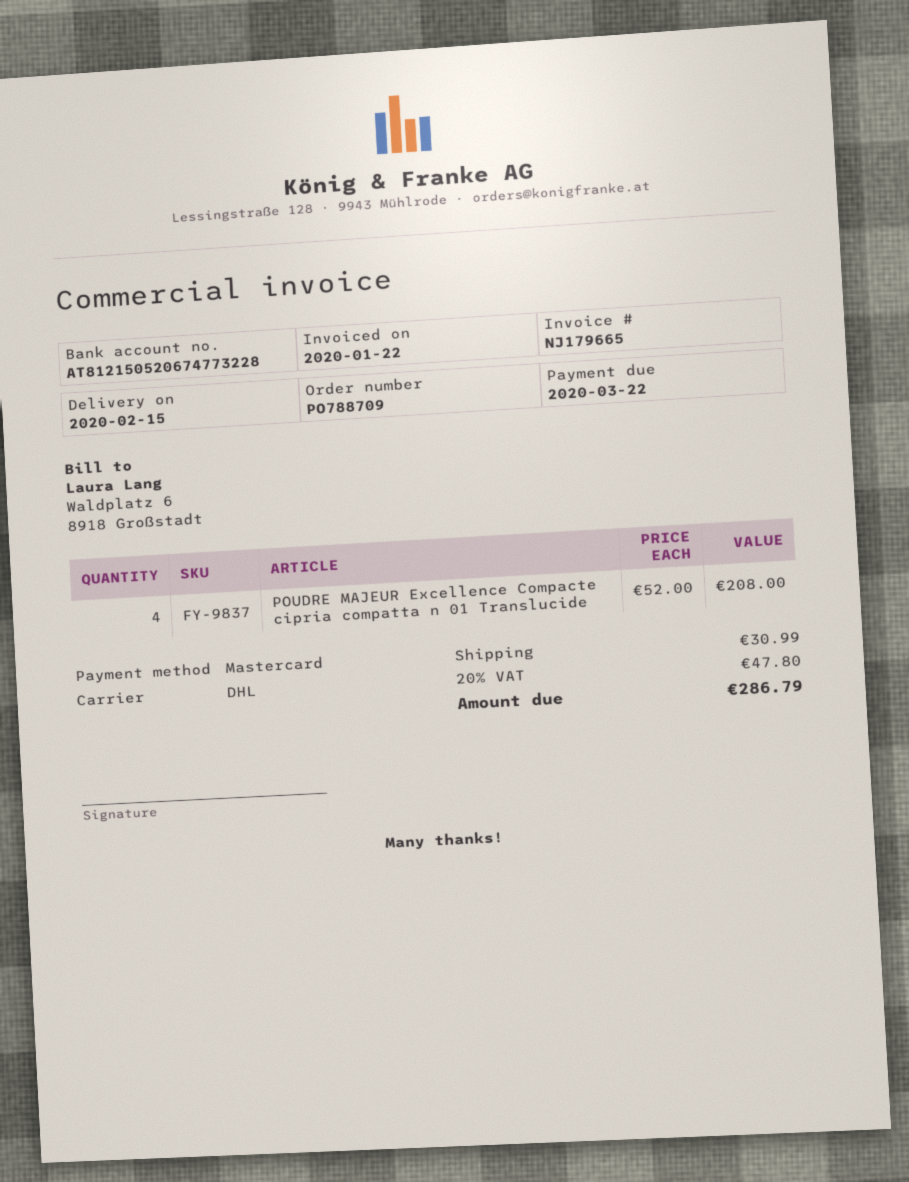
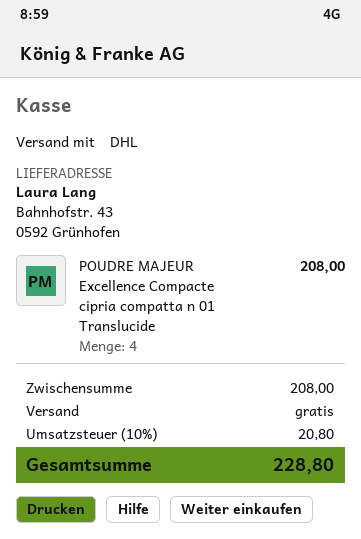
shipping: 30.99 -> 0.00
tax: 20% = 47.80 -> 10% = 20.80
total: 286.79 -> 228.80

